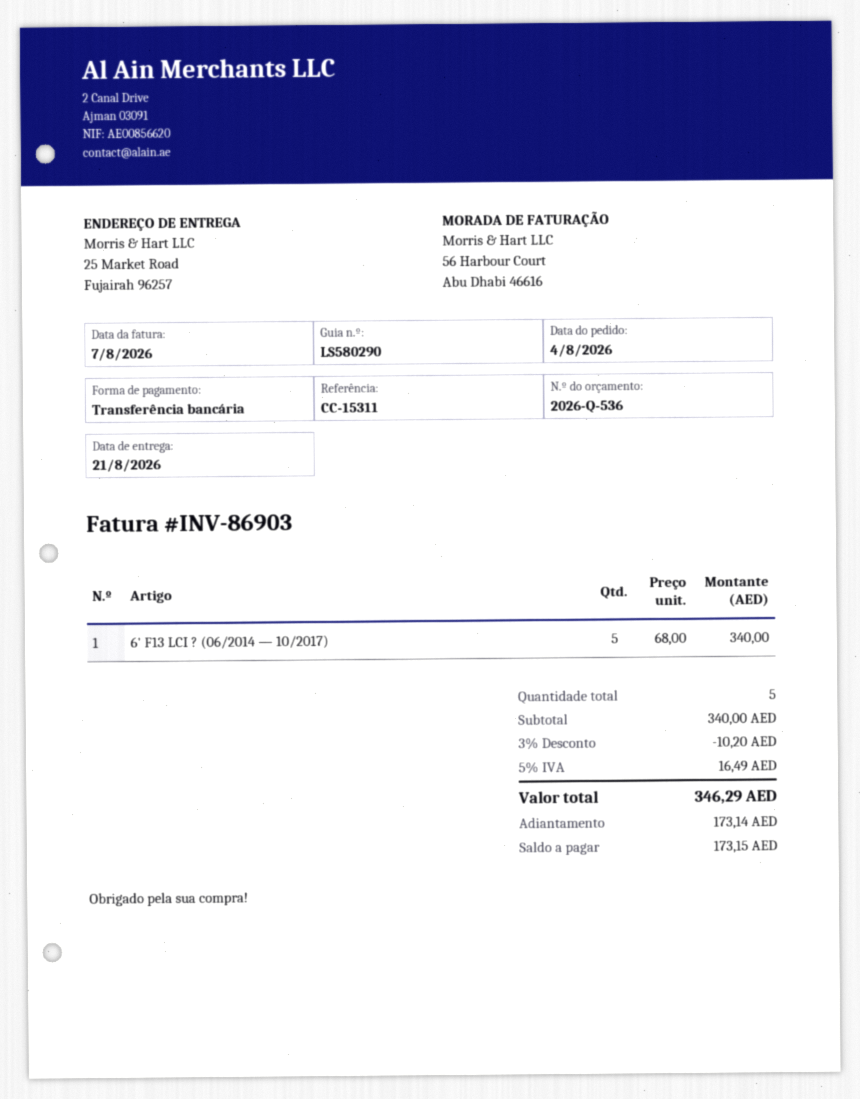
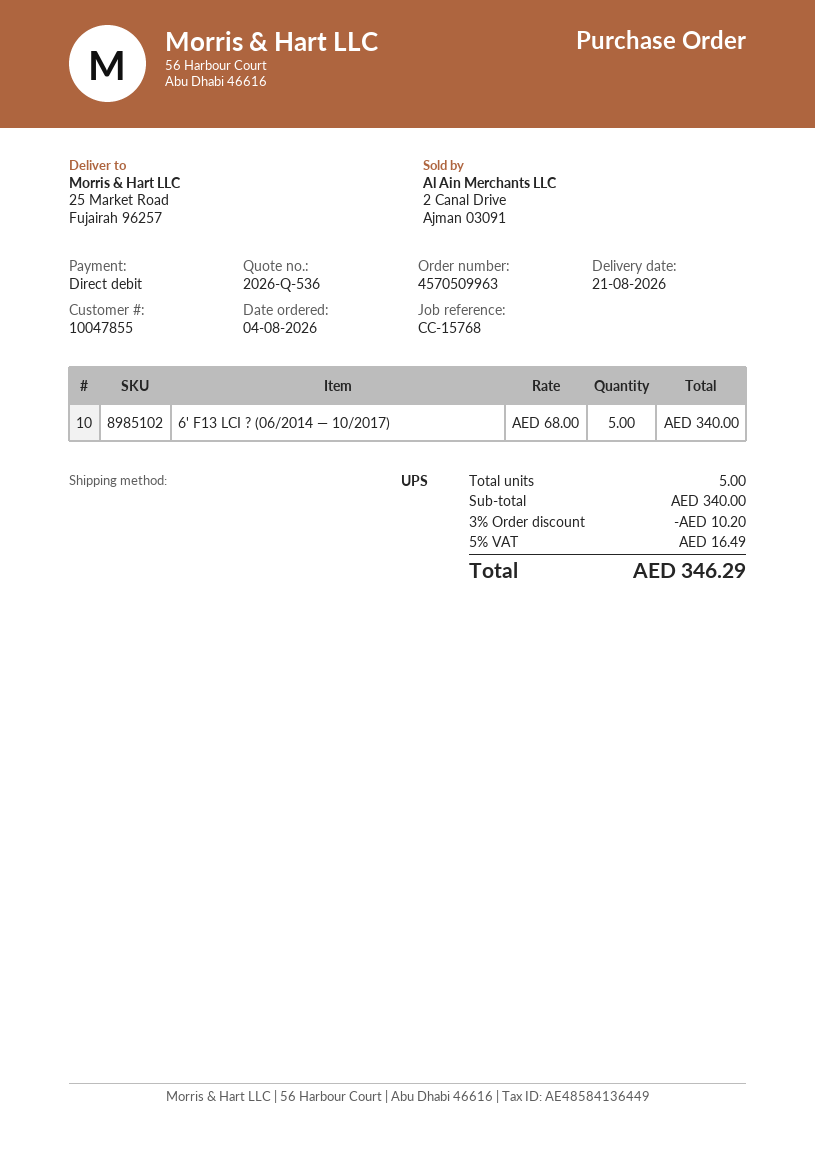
reference: CC-15311 -> CC-15768
payment method: bank transfer -> direct debit

